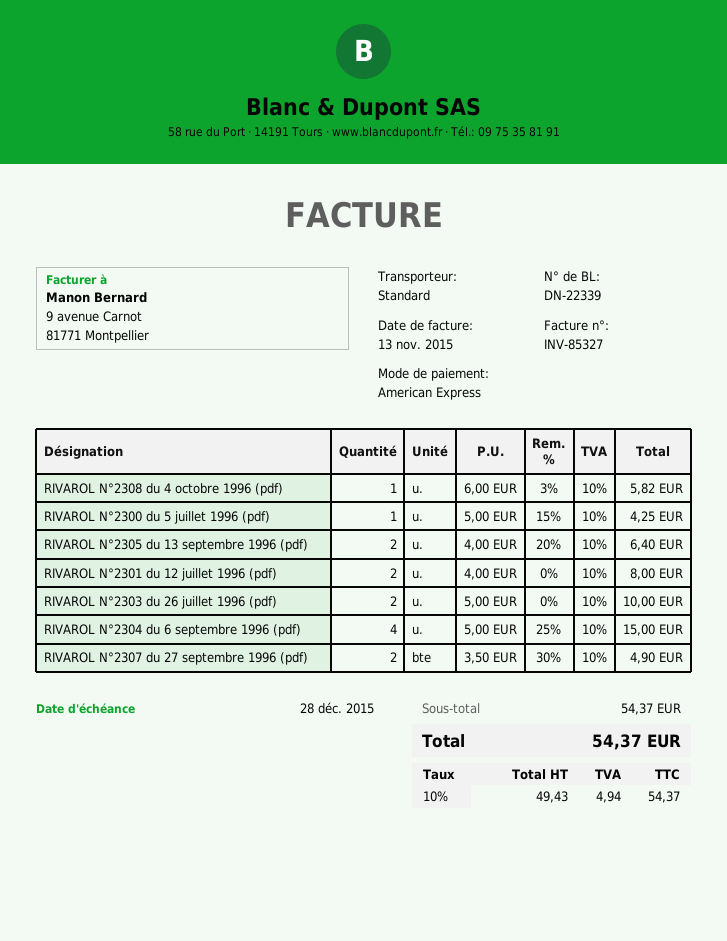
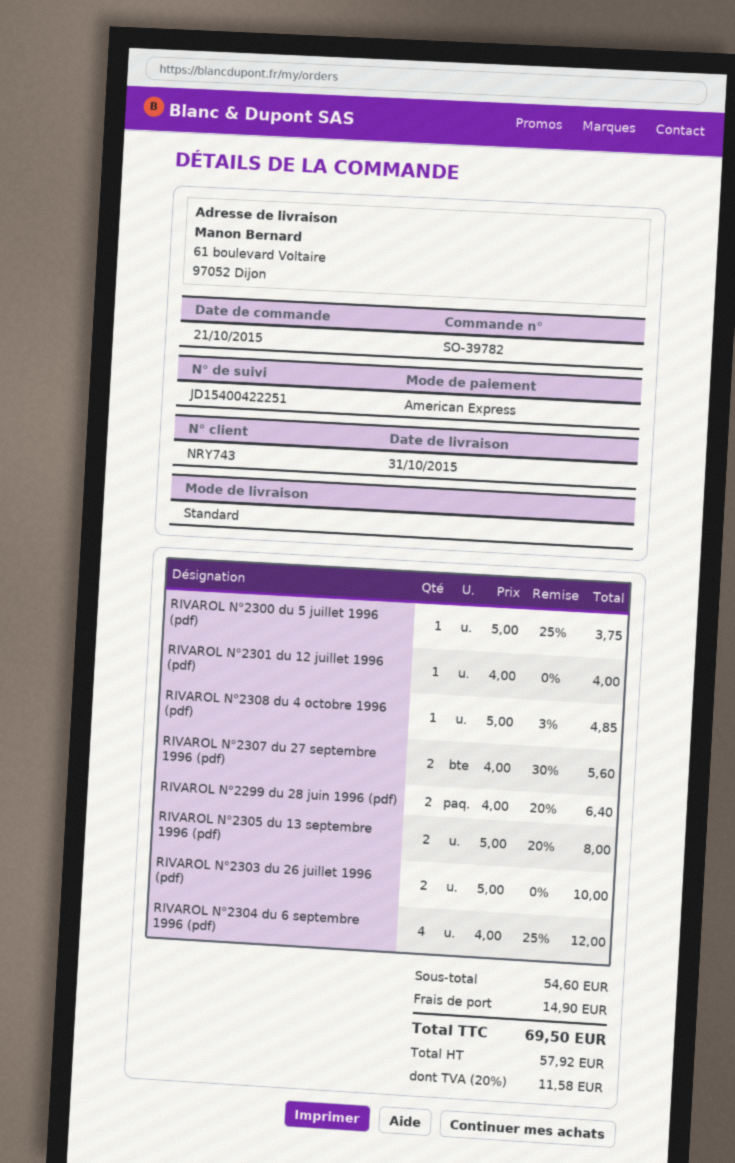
RIVAROL N°2308 du 4 octobre 1996 (pdf): 1 x 6.00 - 3% = 5.82 -> 1 x 5.00 - 3% = 4.85
RIVAROL N°2300 du 5 juillet 1996 (pdf): 1 x 5.00 - 15% = 4.25 -> 1 x 5.00 - 25% = 3.75
RIVAROL N°2305 du 13 septembre 1996 (pdf): 2 x 4.00 - 20% = 6.40 -> 2 x 5.00 - 20% = 8.00
RIVAROL N°2301 du 12 juillet 1996 (pdf): 2 x 4.00 = 8.00 -> 1 x 4.00 = 4.00
RIVAROL N°2304 du 6 septembre 1996 (pdf): 4 x 5.00 - 25% = 15.00 -> 4 x 4.00 - 25% = 12.00
RIVAROL N°2307 du 27 septembre 1996 (pdf): 2 x 3.50 - 30% = 4.90 -> 2 x 4.00 - 30% = 5.60
RIVAROL N°2299 du 28 juin 1996 (pdf): none -> 2 x 4.00 - 20% = 6.40
subtotal: 54.37 -> 54.60
shipping: none -> 14.90
net: 49.43 -> 57.92
tax: 10% = 4.94 -> 20% = 11.58
total: 54.37 -> 69.50

